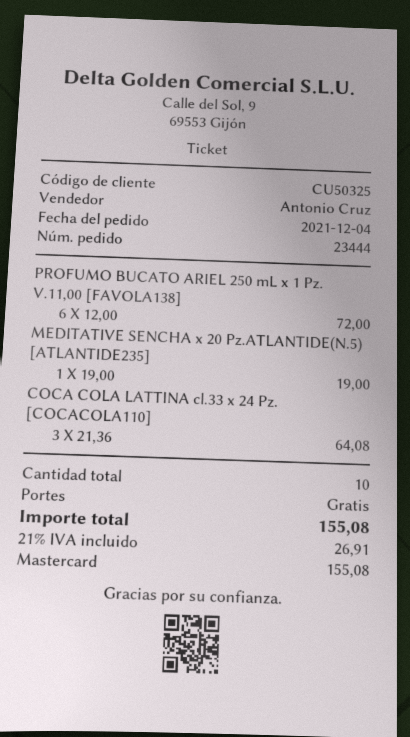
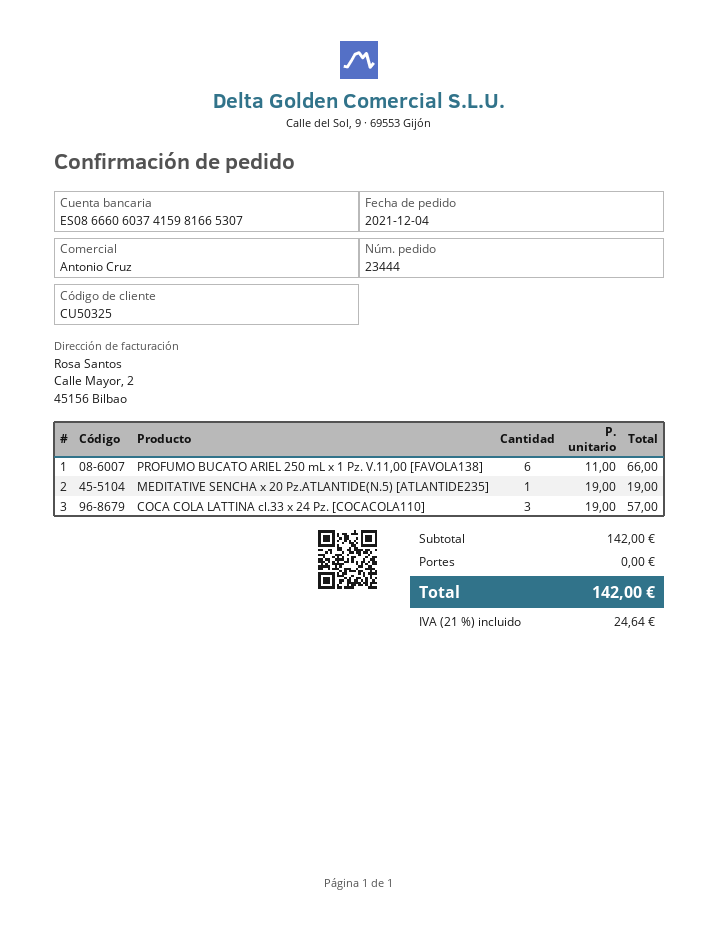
PROFUMO BUCATO ARIEL 250 mL x 1 Pz. V.11,00 [FAVOLA138]: 6 x 12.00 = 72.00 -> 6 x 11.00 = 66.00
COCA COLA LATTINA cl.33 x 24 Pz. [COCACOLA110]: 3 x 21.36 = 64.08 -> 3 x 19.00 = 57.00
tax: 21% = 26.91 -> 21% = 24.64
total: 155.08 -> 142.00

